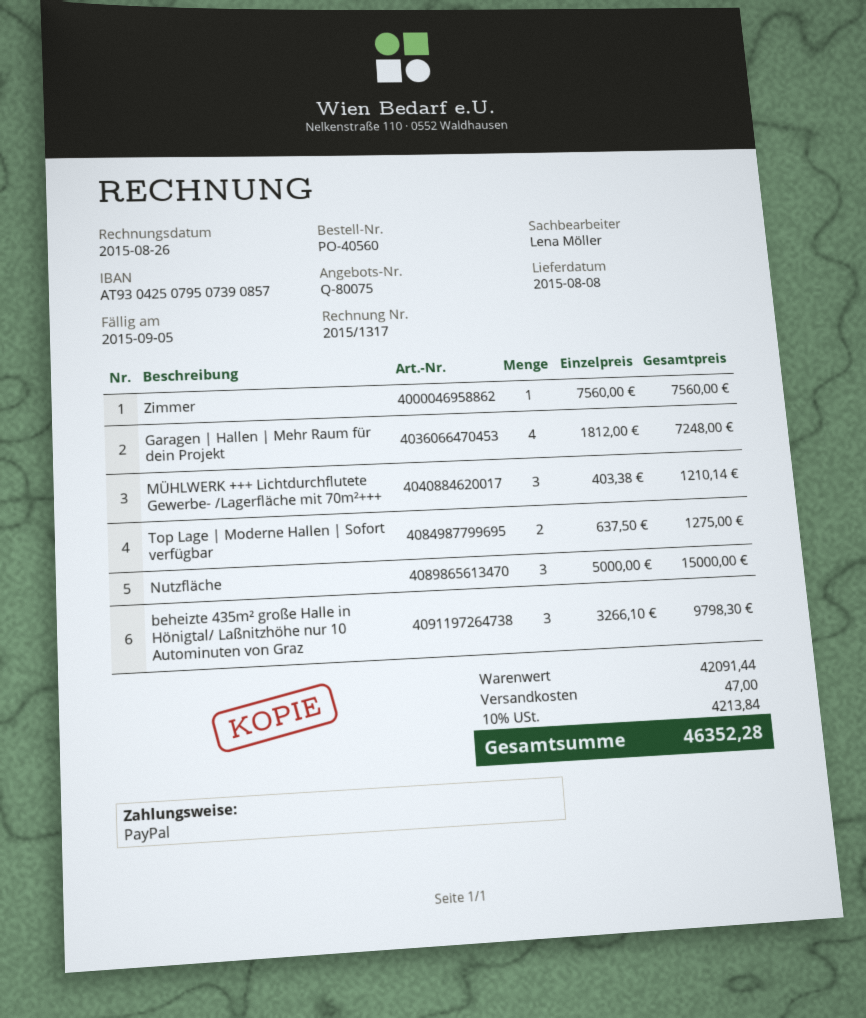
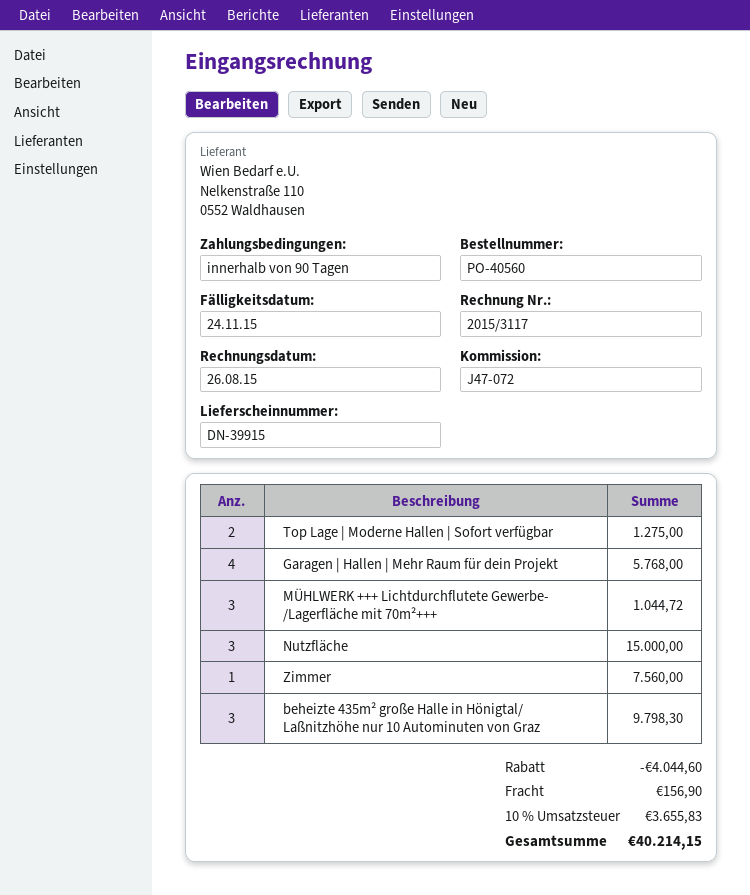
invoice number: 2015/1317 -> 2015/3117
due date: 2015-09-05 -> 2015-11-24
Garagen | Hallen | Mehr Raum für dein Projekt: 4 for 7248.00 -> 4 for 5768.00
MÜHLWERK +++ Lichtdurchflutete Gewerbe- /Lagerfläche mit 70m²+++: 3 for 1210.14 -> 3 for 1044.72
discount: none -> 4044.60
shipping: 47.00 -> 156.90
tax: 10% = 4213.84 -> 10% = 3655.83
total: 46352.28 -> 40214.15

